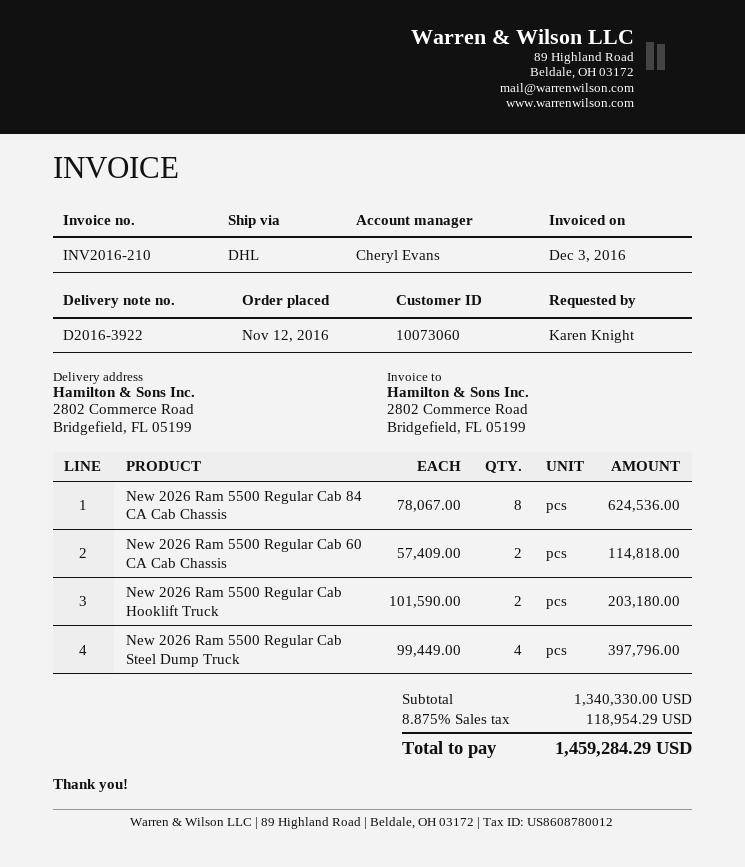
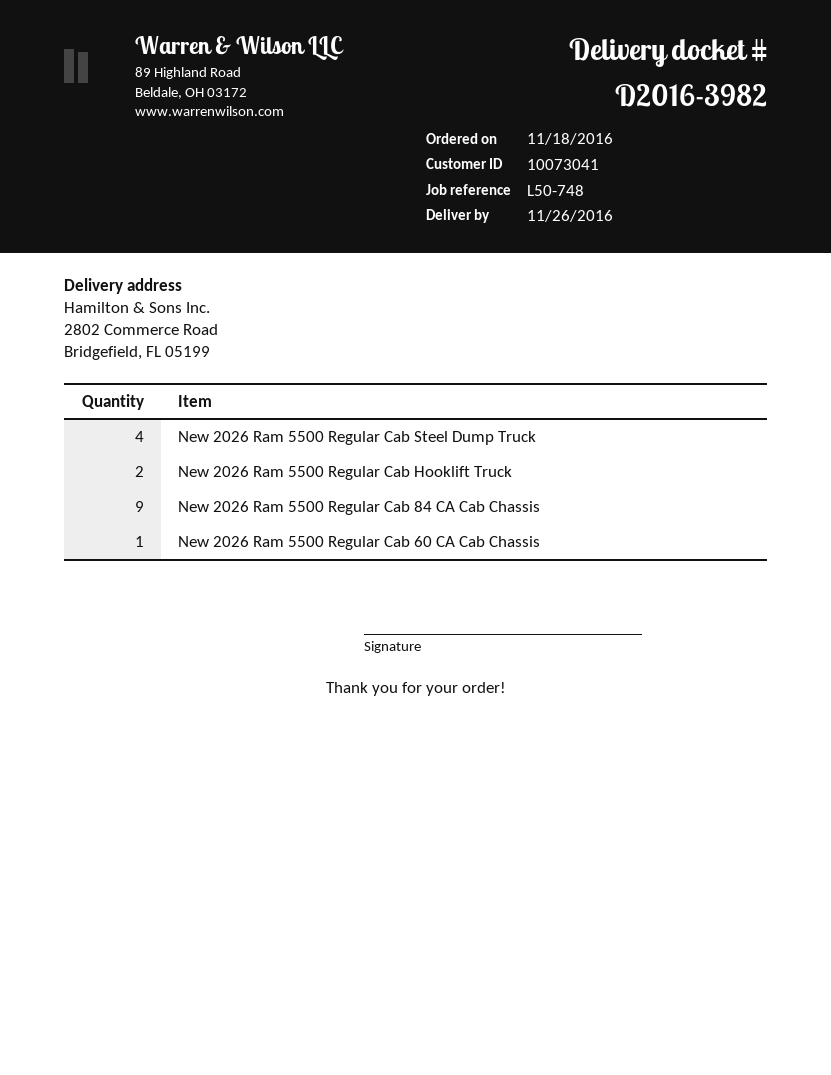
order date: 2016-11-12 -> 2016-11-18
delivery note number: D2016-3922 -> D2016-3982
customer number: 10073060 -> 10073041
New 2026 Ram 5500 Regular Cab 84 CA Cab Chassis: 8 -> 9
New 2026 Ram 5500 Regular Cab 60 CA Cab Chassis: 2 -> 1

